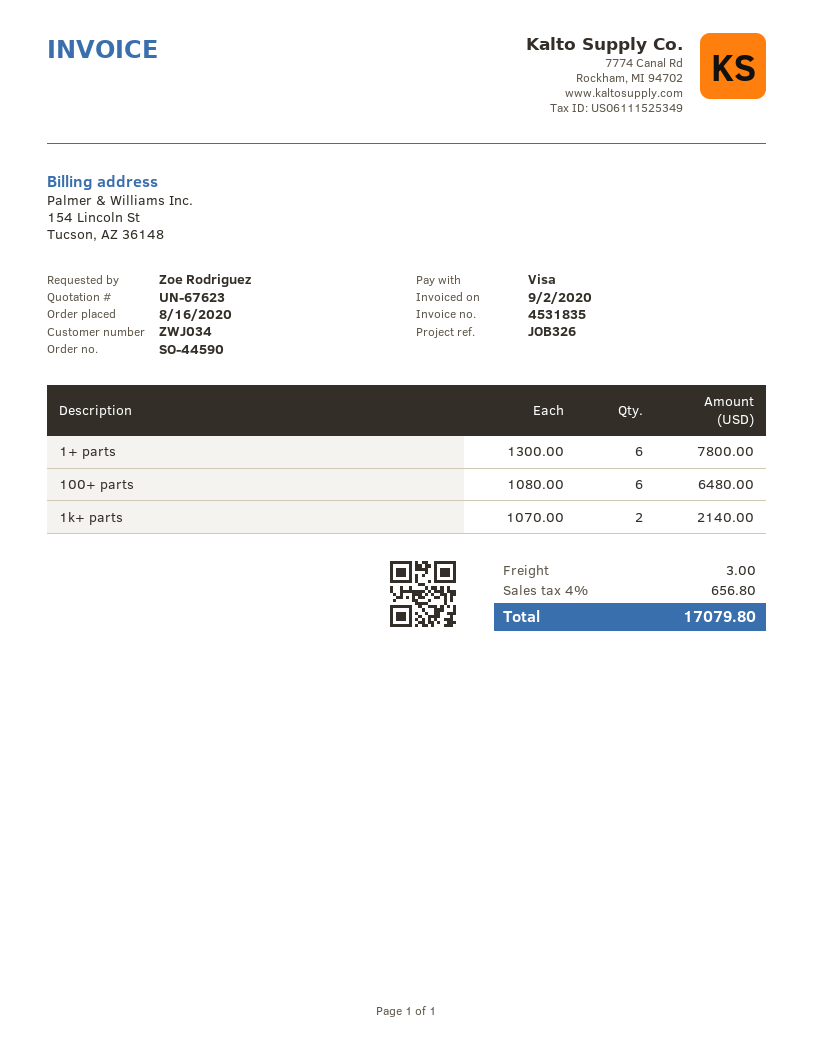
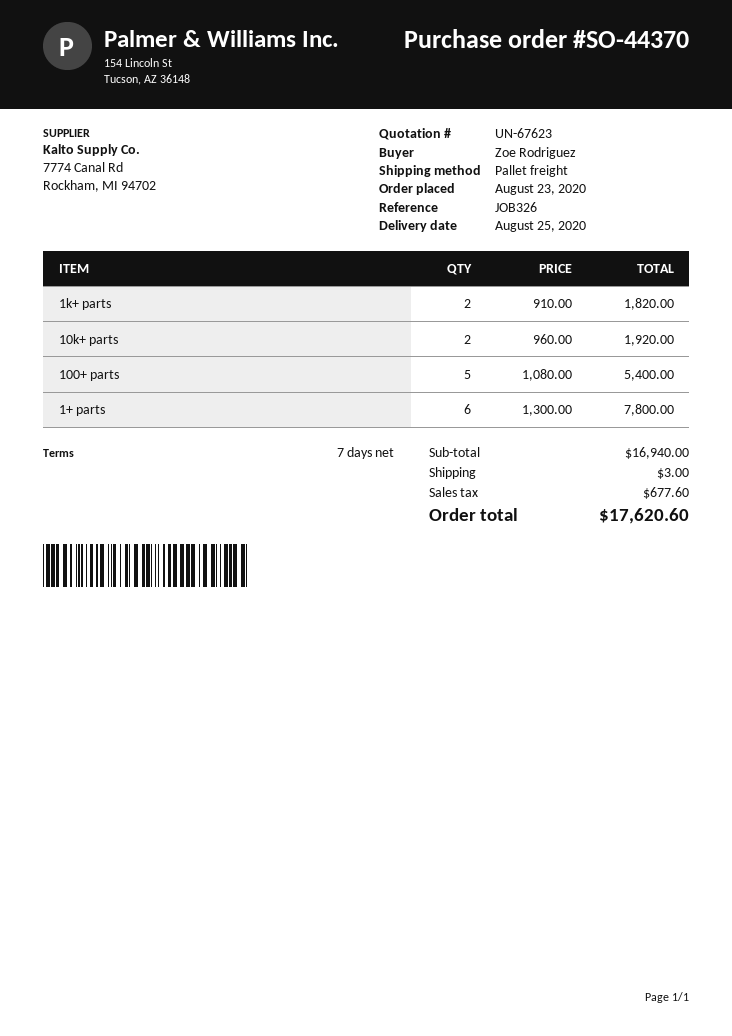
order number: SO-44590 -> SO-44370
order date: 2020-08-16 -> 2020-08-23
100+ parts: 6 x 1080.00 = 6480.00 -> 5 x 1080.00 = 5400.00
1k+ parts: 2 x 1070.00 = 2140.00 -> 2 x 910.00 = 1820.00
10k+ parts: none -> 2 x 960.00 = 1920.00
tax: 656.80 -> 677.60
total: 17079.80 -> 17620.60

